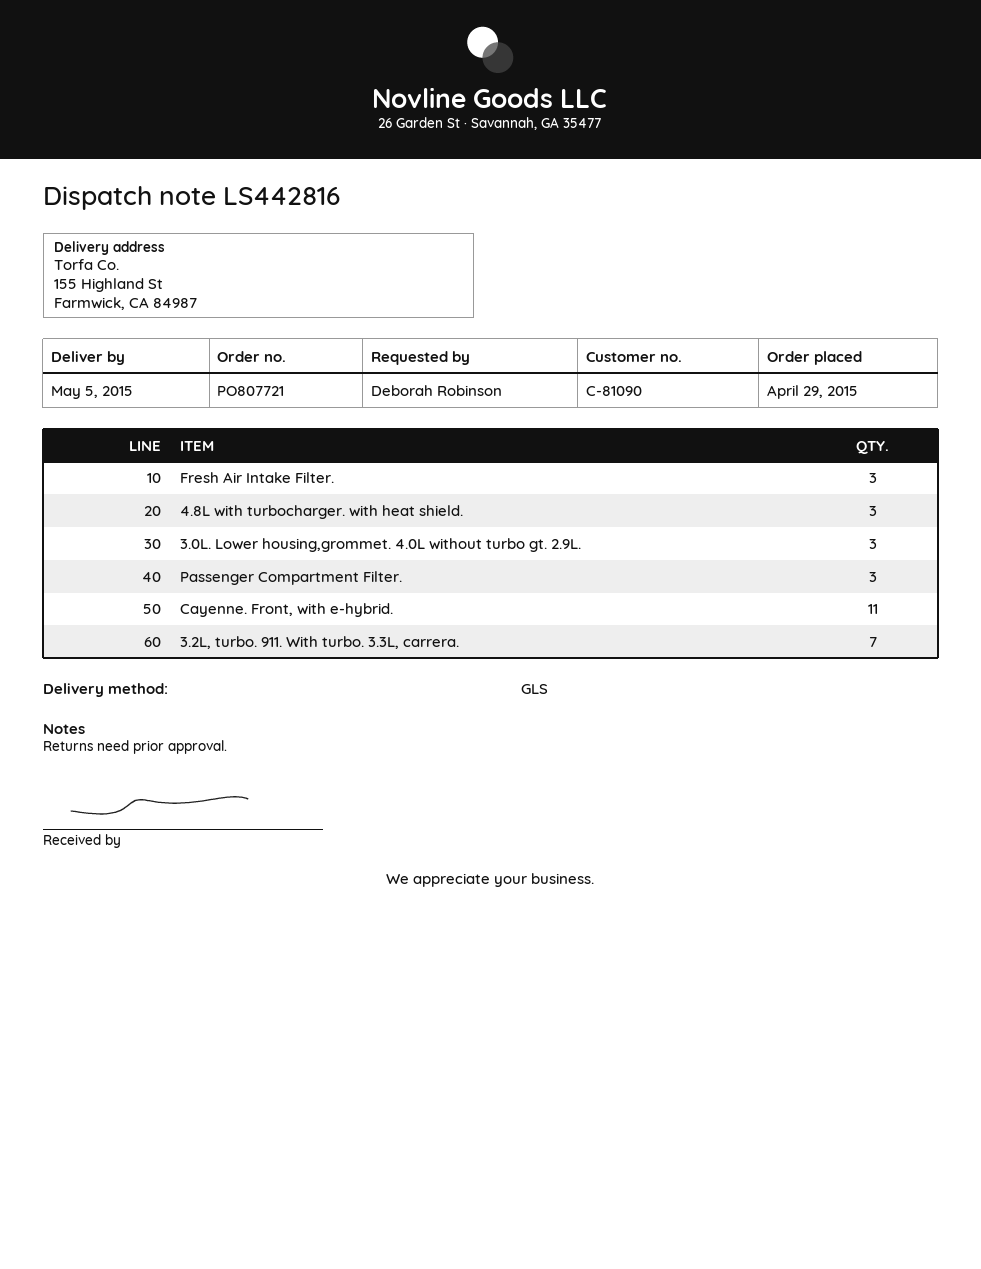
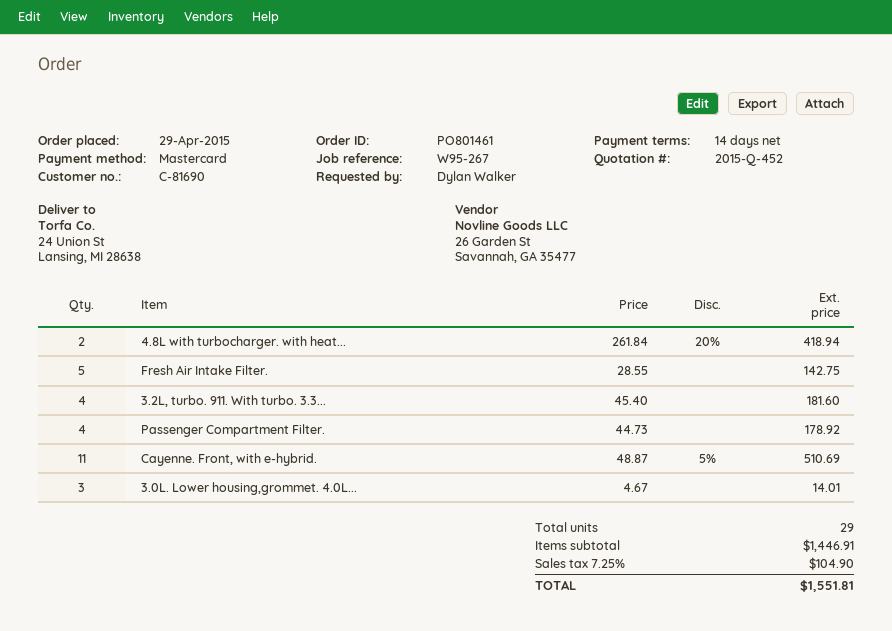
order number: PO807721 -> PO801461
customer number: C-81090 -> C-81690
ordered by: Deborah Robinson -> Dylan Walker
ship to: 155 Highland St, Farmwick, CA 84987 -> 24 Union St, Lansing, MI 28638
Fresh Air Intake Filter.: 3 -> 5
4.8L with turbocharger. with heat shield.: 3 -> 2
Passenger Compartment Filter.: 3 -> 4
3.2L, turbo. 911. With turbo. 3.3L, carrera.: 7 -> 4

